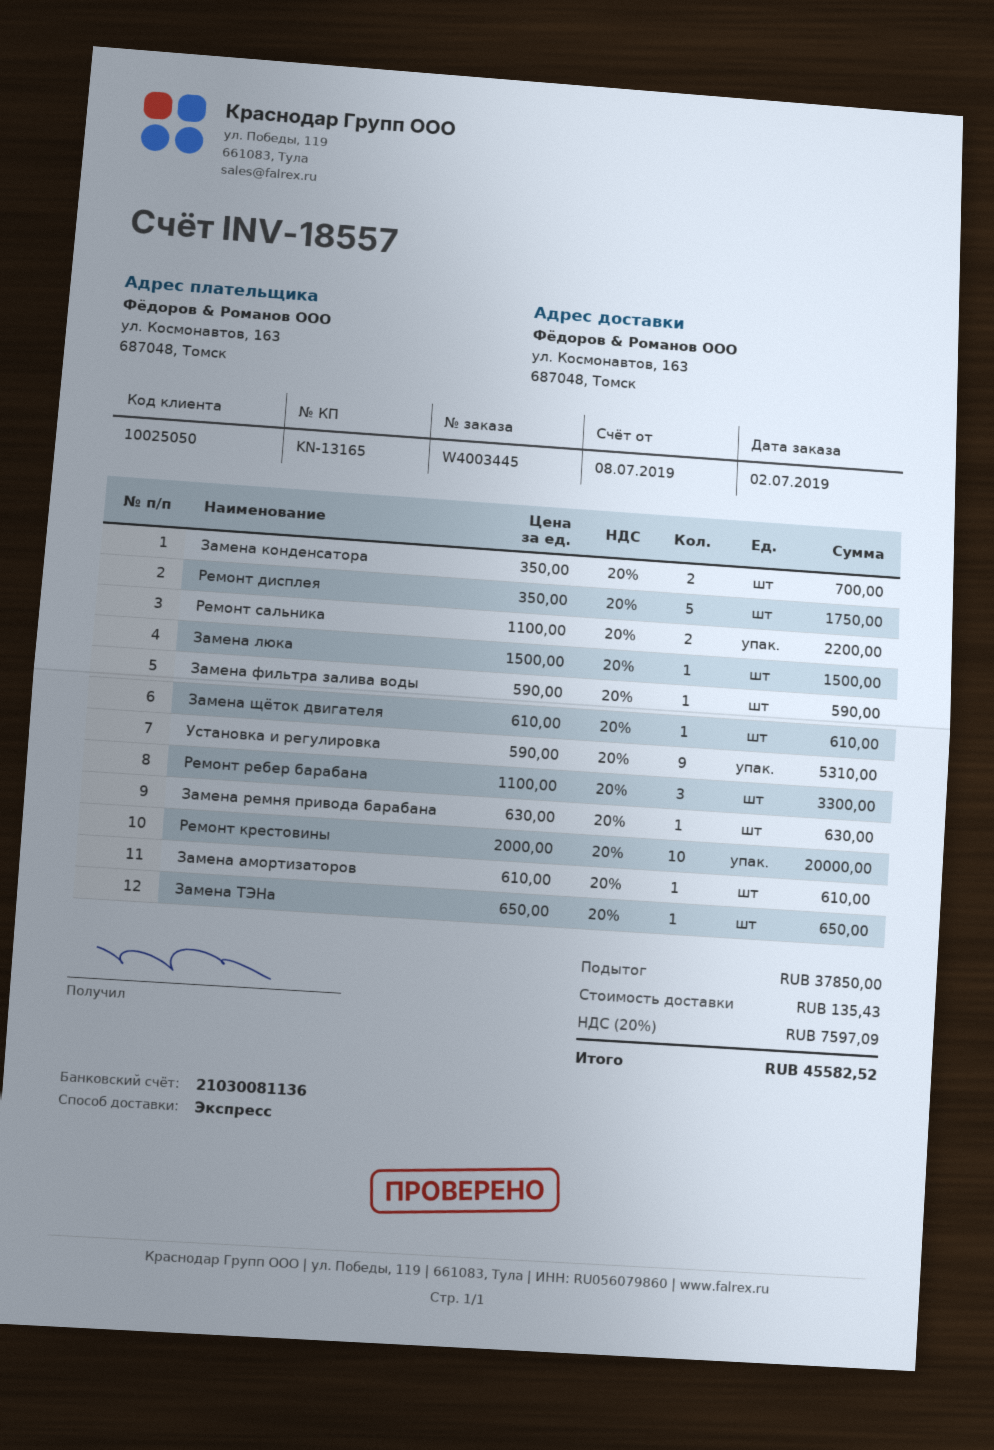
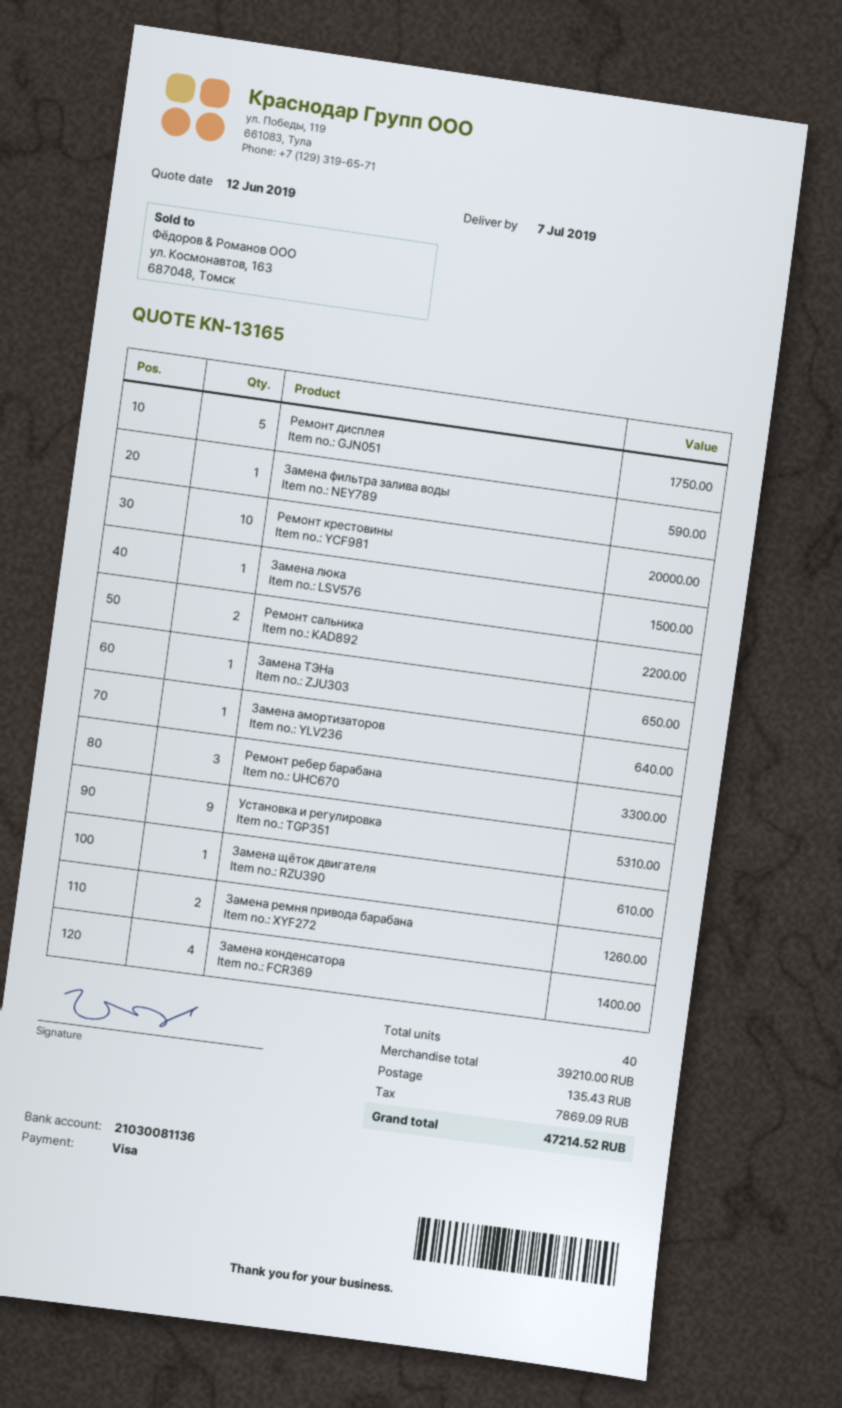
Замена конденсатора: 2 for 700.00 -> 4 for 1400.00
Замена ремня привода барабана: 1 for 630.00 -> 2 for 1260.00
Замена амортизаторов: 1 for 610.00 -> 1 for 640.00
subtotal: 37850.00 -> 39210.00
tax: 7597.09 -> 7869.09
total: 45582.52 -> 47214.52

